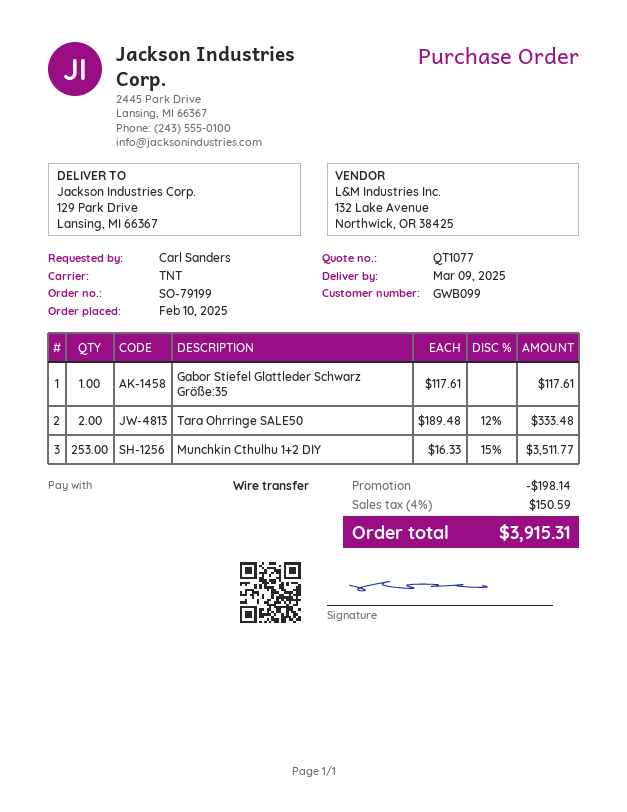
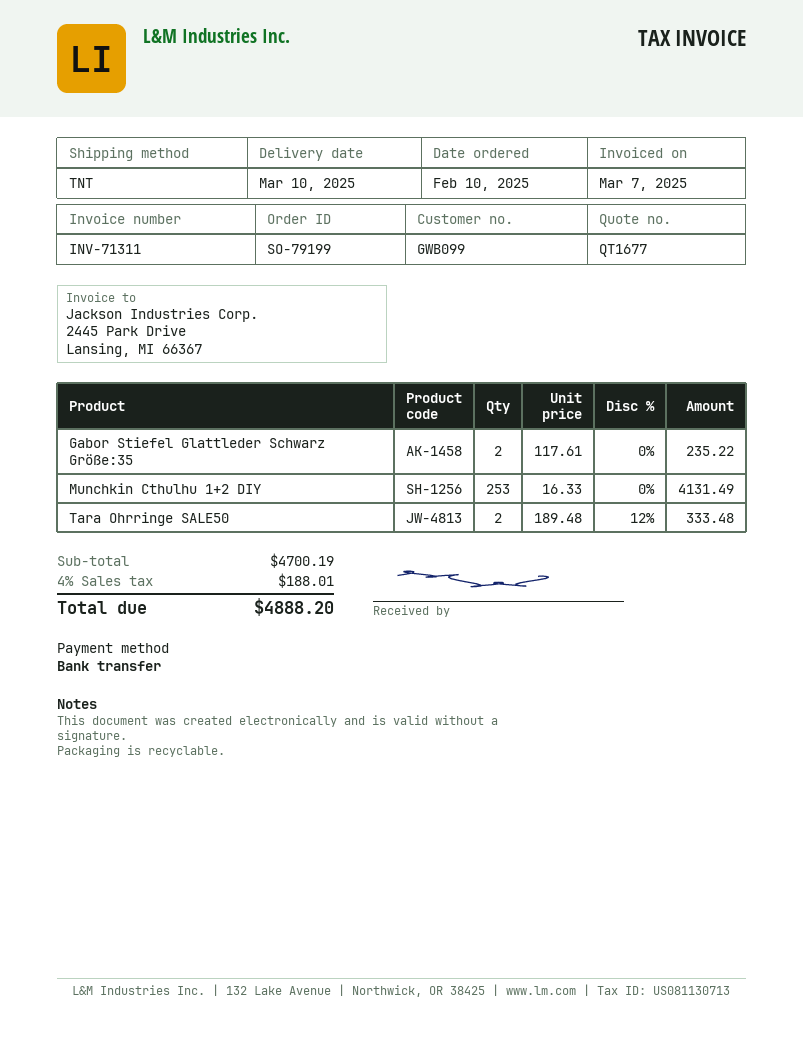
quote number: QT1077 -> QT1677
delivery date: 2025-03-09 -> 2025-03-10
Gabor Stiefel Glattleder Schwarz Größe:35: 1 x 117.61 = 117.61 -> 2 x 117.61 = 235.22
Munchkin Cthulhu 1+2 DIY: 253 x 16.33 - 15% = 3511.77 -> 253 x 16.33 = 4131.49
discount: 198.14 -> none
tax: 4% = 150.59 -> 4% = 188.01
total: 3915.31 -> 4888.20

